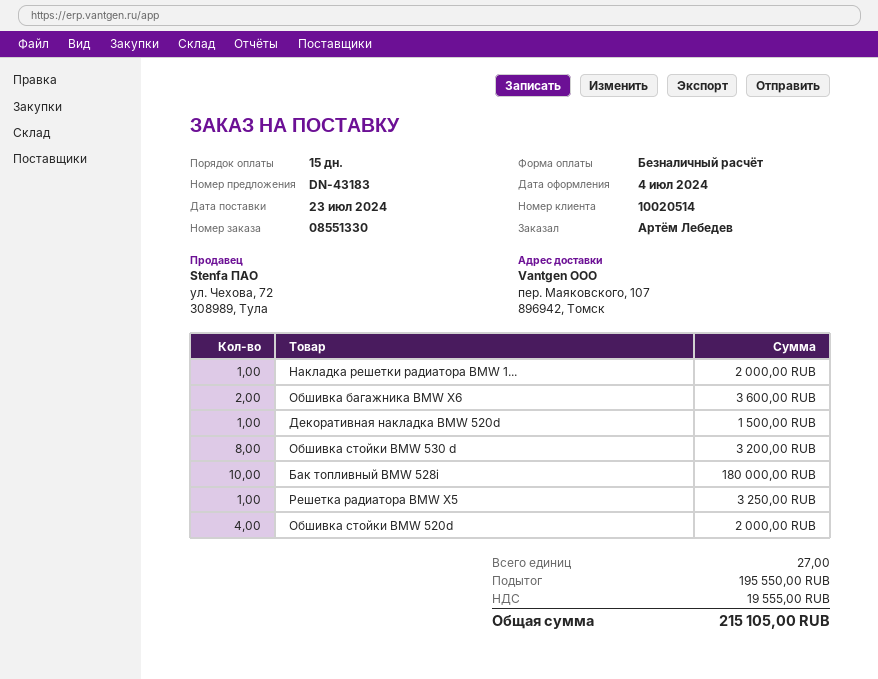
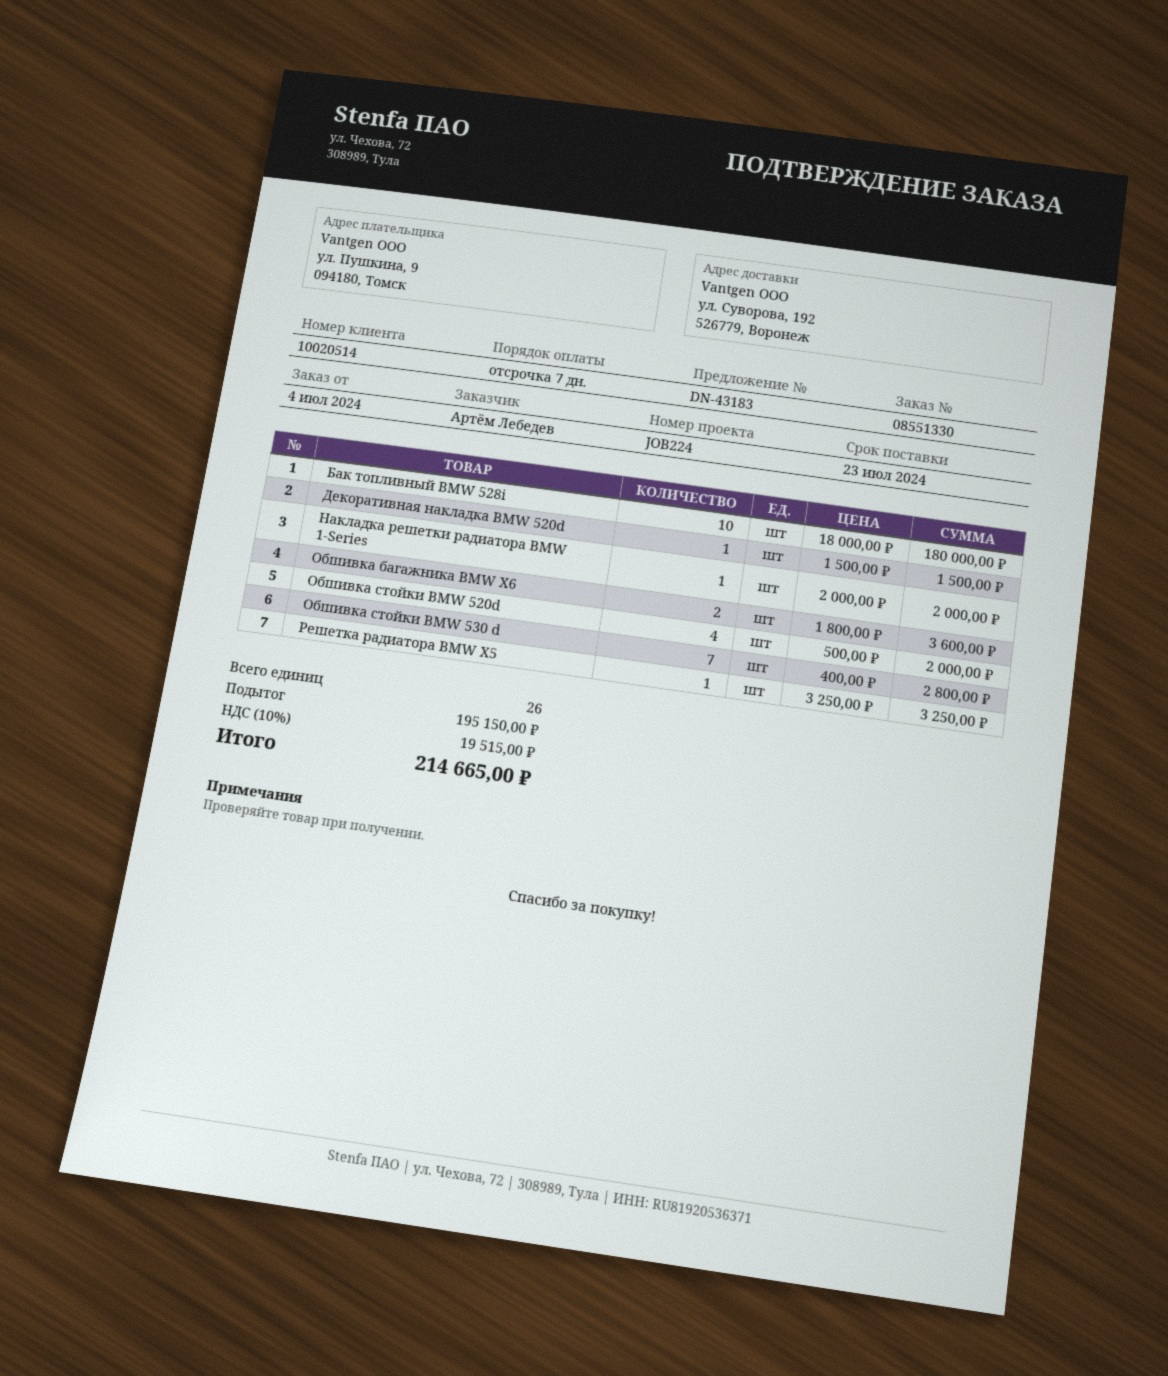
payment terms: 15 days -> 7 days
ship to: пер. Маяковского, 107, 896942, Томск -> ул. Суворова, 192, 526779, Воронеж
Обшивка стойки BMW 530 d: 8 for 3200.00 -> 7 for 2800.00
total quantity: 27 -> 26
subtotal: 195550.00 -> 195150.00
tax: 19555.00 -> 19515.00
total: 215105.00 -> 214665.00

